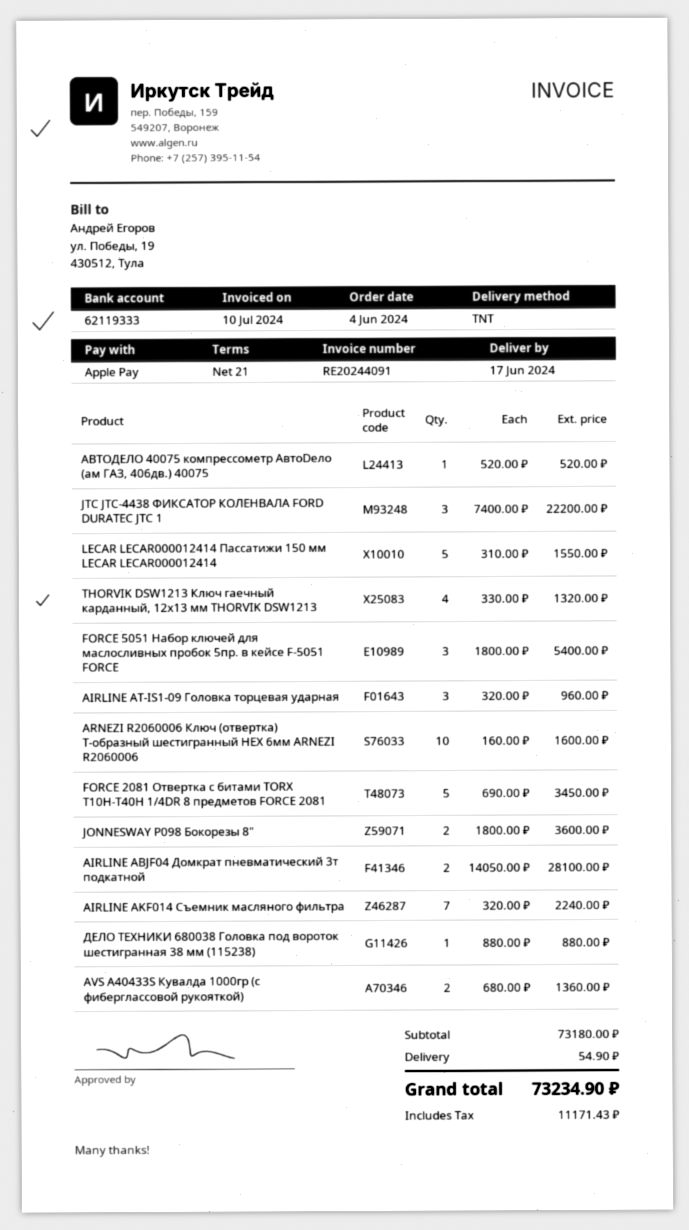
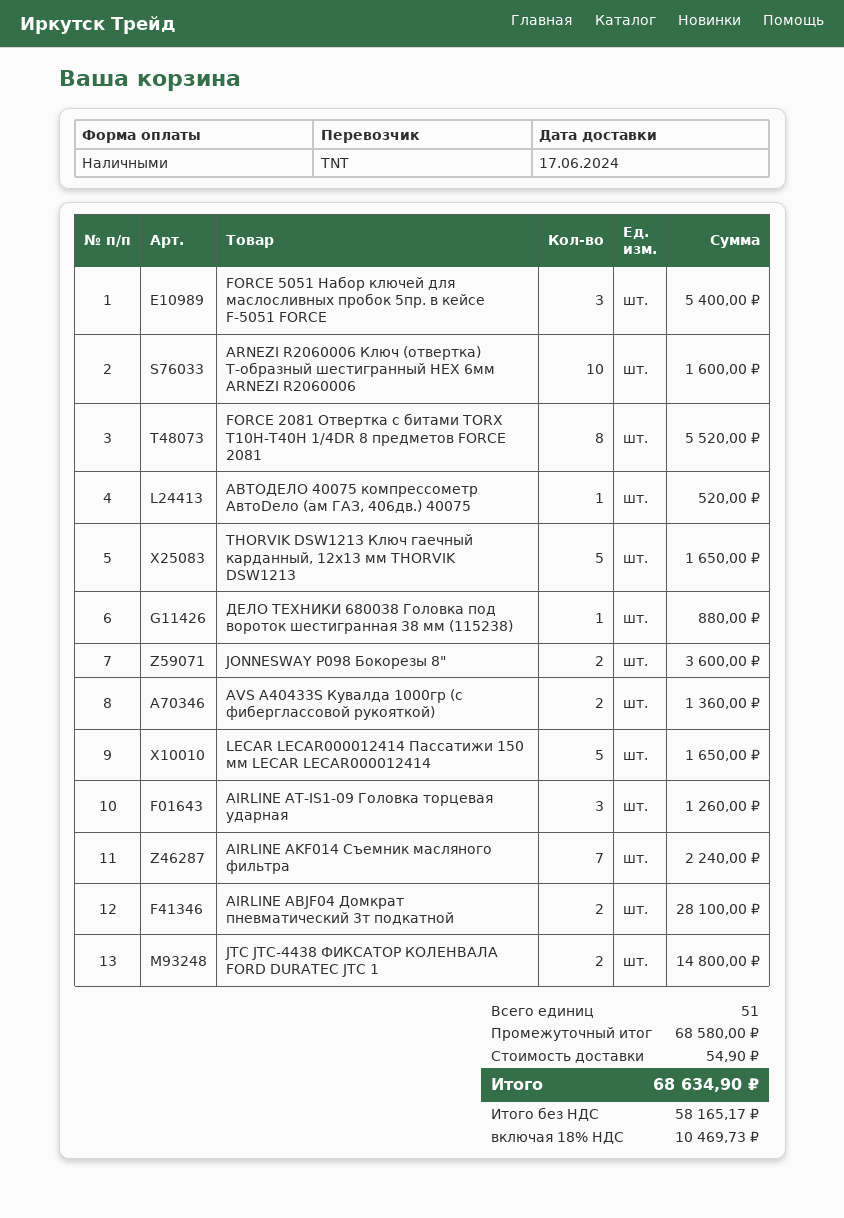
payment method: Apple Pay -> cash
JTC JTC-4438 ФИКСАТОР КОЛЕНВАЛА FORD DURATEC JTC 1: 3 for 22200.00 -> 2 for 14800.00
LECAR LECAR000012414 Пассатижи 150 мм LECAR LECAR000012414: 5 for 1550.00 -> 5 for 1650.00
THORVIK DSW1213 Ключ гаечный карданный, 12х13 мм THORVIK DSW1213: 4 for 1320.00 -> 5 for 1650.00
AIRLINE AT-IS1-09 Головка торцевая ударная: 3 for 960.00 -> 3 for 1260.00
FORCE 2081 Отвертка с битами TORX Т10Н-Т40Н 1/4DR 8 предметов FORCE 2081: 5 for 3450.00 -> 8 for 5520.00
subtotal: 73180.00 -> 68580.00
tax: 11171.43 -> 10469.73
total: 73234.90 -> 68634.90

